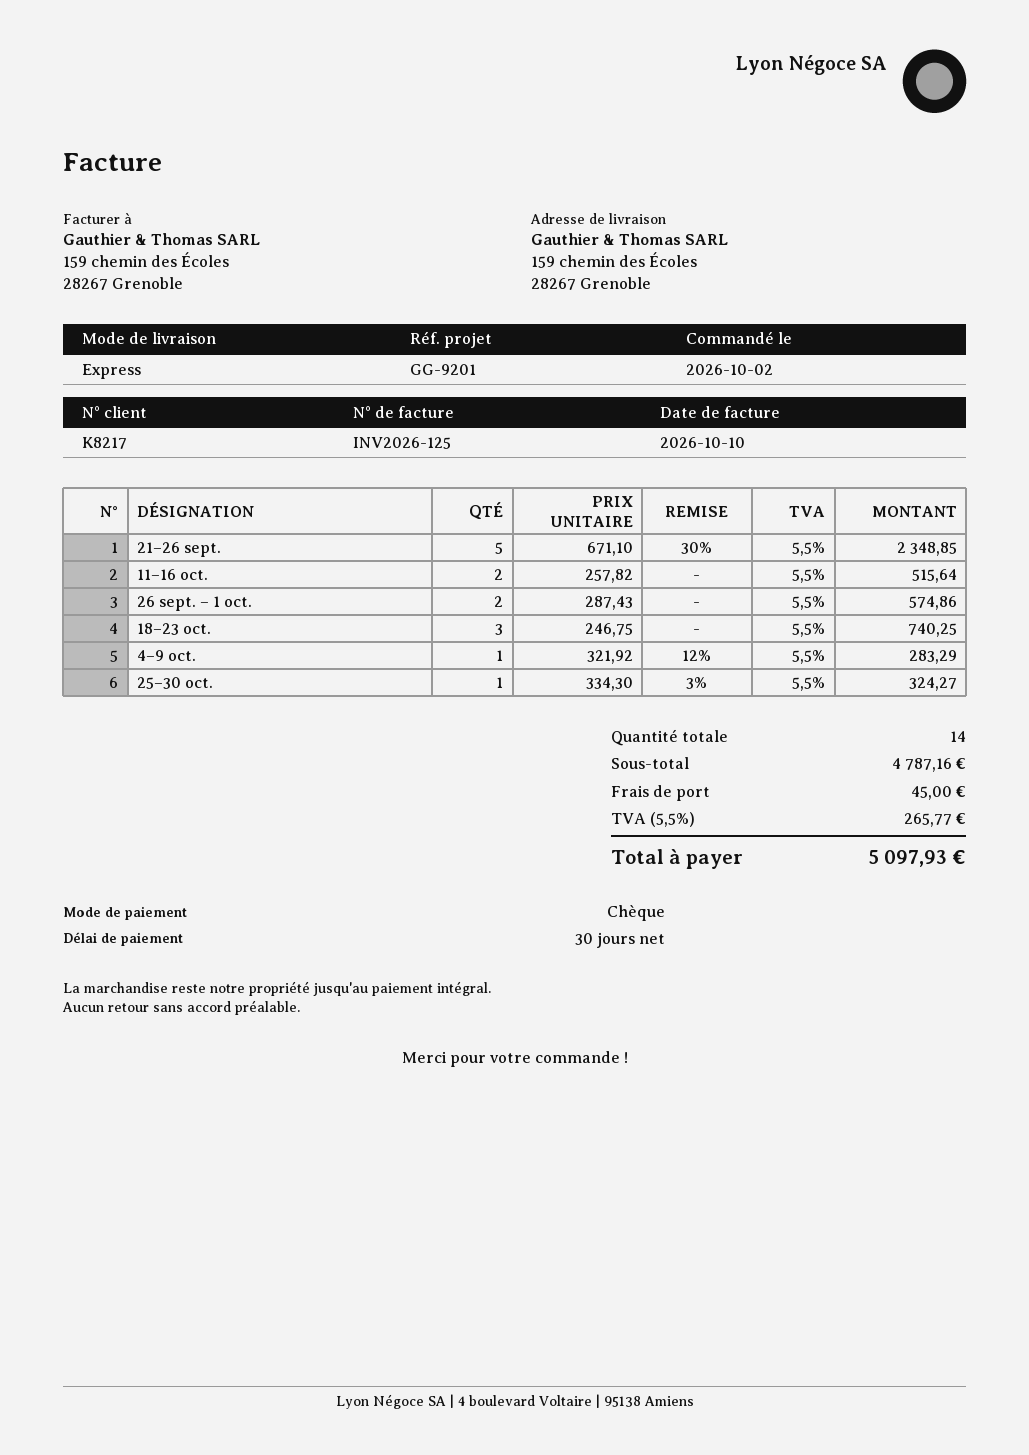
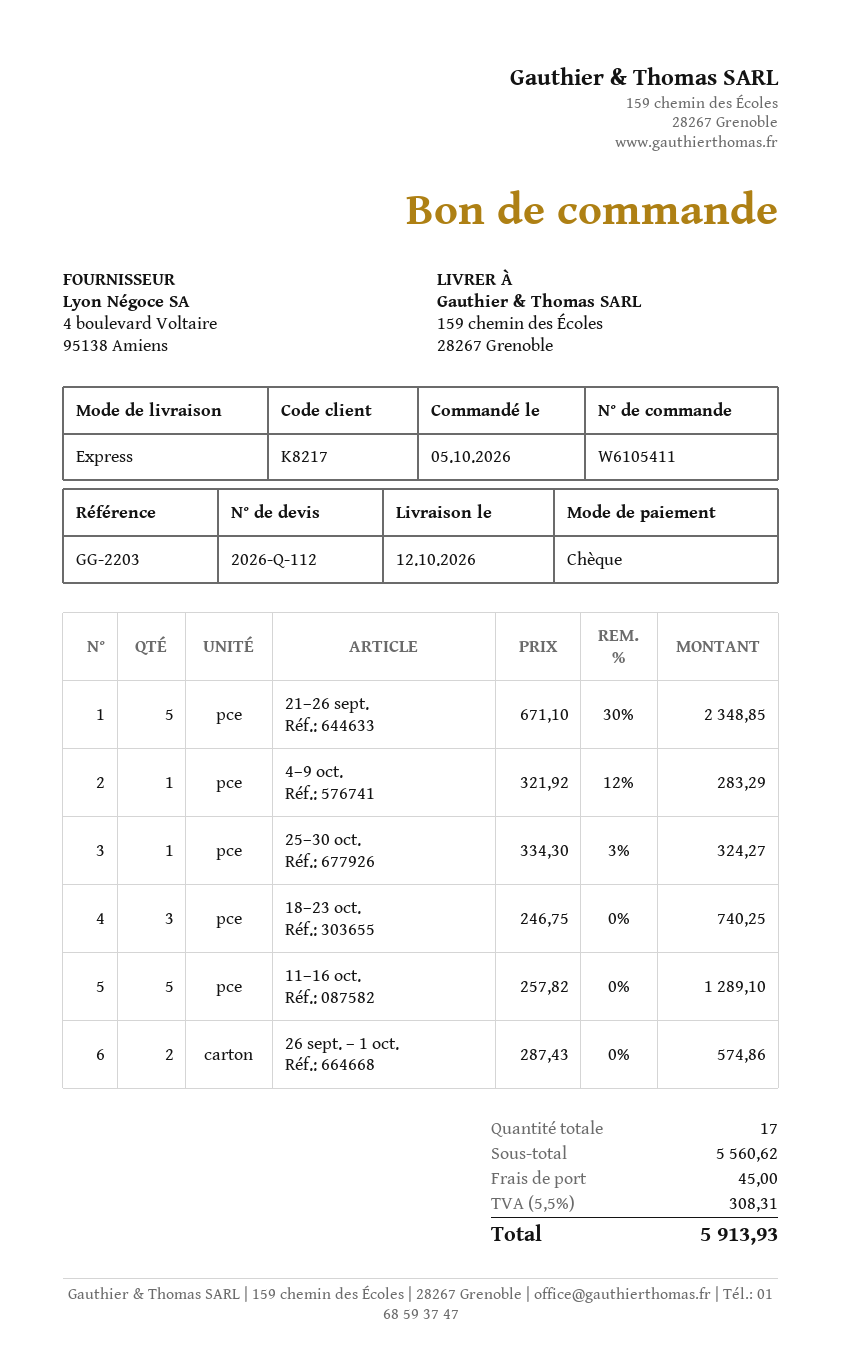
order date: 2026-10-02 -> 2026-10-05
reference: GG-9201 -> GG-2203
11–16 oct.: 2 x 257.82 = 515.64 -> 5 x 257.82 = 1289.10
total quantity: 14 -> 17
subtotal: 4787.16 -> 5560.62
tax: 5.5% = 265.77 -> 5.5% = 308.31
total: 5097.93 -> 5913.93

